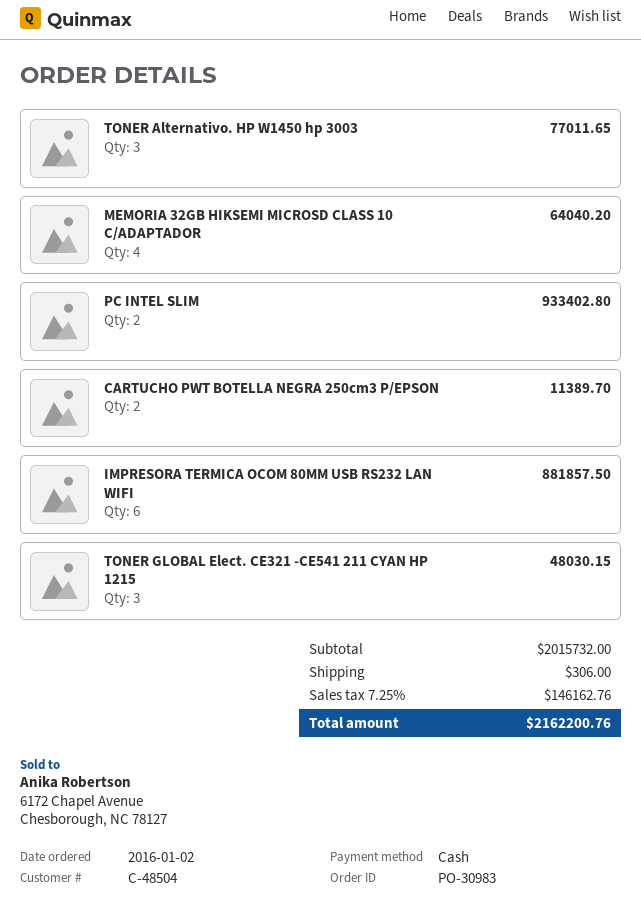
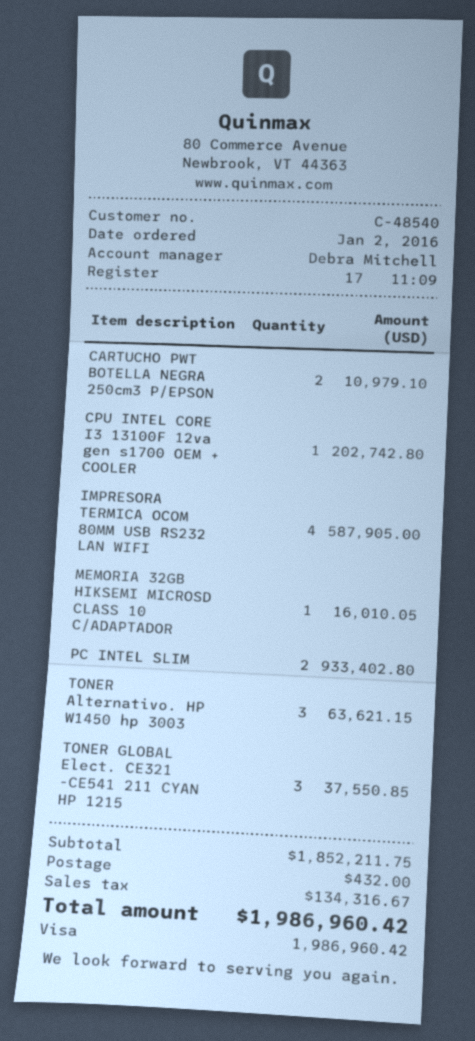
customer number: C-48504 -> C-48540
payment method: cash -> Visa
TONER Alternativo. HP W1450 hp 3003: 3 for 77011.65 -> 3 for 63621.15
MEMORIA 32GB HIKSEMI MICROSD CLASS 10 C/ADAPTADOR: 4 for 64040.20 -> 1 for 16010.05
CARTUCHO PWT BOTELLA NEGRA 250cm3 P/EPSON: 2 for 11389.70 -> 2 for 10979.10
IMPRESORA TERMICA OCOM 80MM USB RS232 LAN WIFI: 6 for 881857.50 -> 4 for 587905.00
TONER GLOBAL Elect. CE321 -CE541 211 CYAN HP 1215: 3 for 48030.15 -> 3 for 37550.85
CPU INTEL CORE I3 13100F 12va gen s1700 OEM + COOLER: none -> 1 for 202742.80
subtotal: 2015732.00 -> 1852211.75
shipping: 306.00 -> 432.00
tax: 146162.76 -> 134316.67
total: 2162200.76 -> 1986960.42

